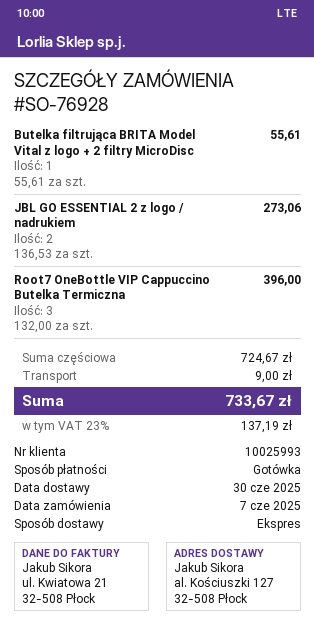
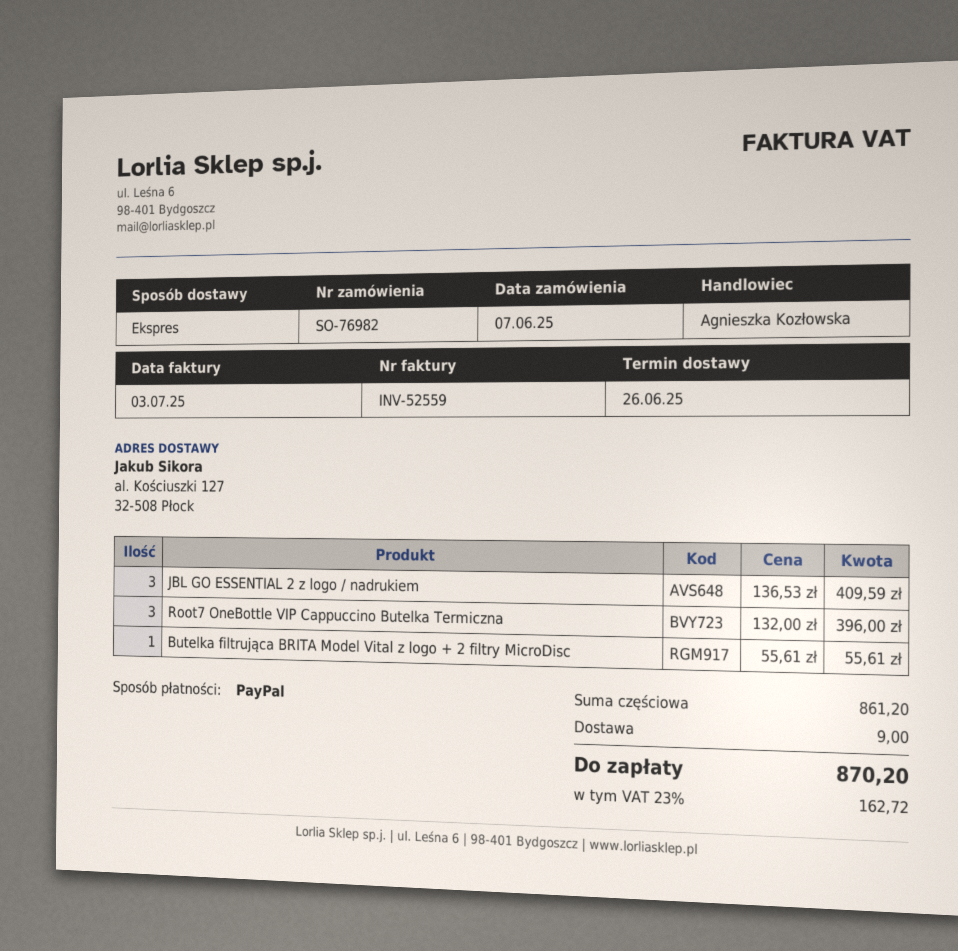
order number: SO-76928 -> SO-76982
delivery date: 2025-06-30 -> 2025-06-26
payment method: cash -> PayPal
JBL GO ESSENTIAL 2 z logo / nadrukiem: 2 x 136.53 = 273.06 -> 3 x 136.53 = 409.59
subtotal: 724.67 -> 861.20
tax: 23% = 137.19 -> 23% = 162.72
total: 733.67 -> 870.20

